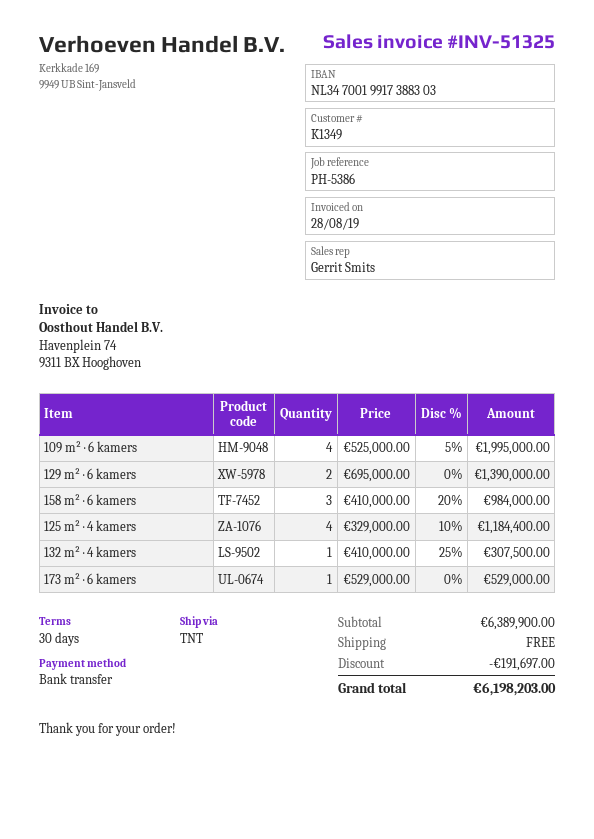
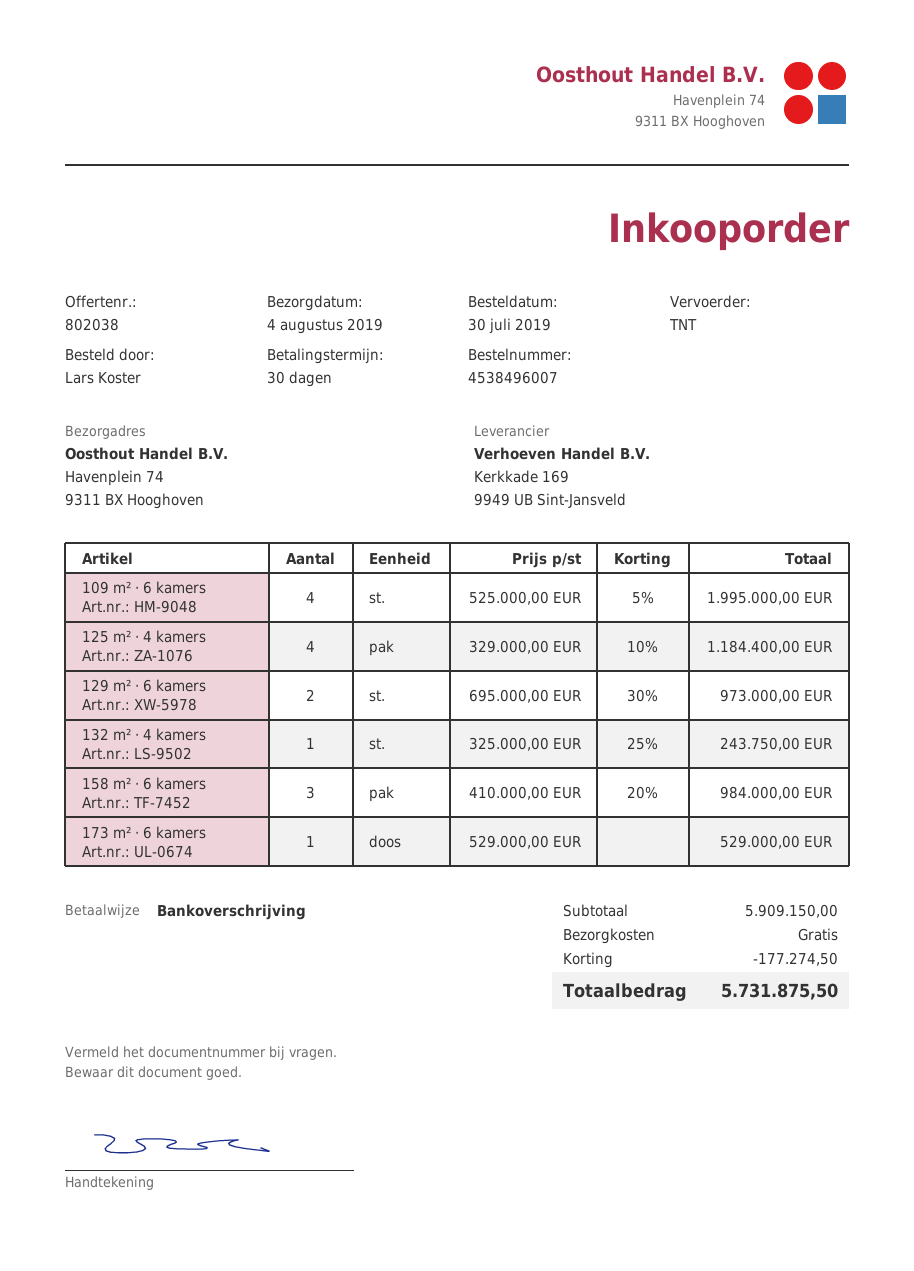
129 m² · 6 kamers: 2 x 695000.00 = 1390000.00 -> 2 x 695000.00 - 30% = 973000.00
132 m² · 4 kamers: 1 x 410000.00 - 25% = 307500.00 -> 1 x 325000.00 - 25% = 243750.00
subtotal: 6389900.00 -> 5909150.00
discount: 191697.00 -> 177274.50
total: 6198203.00 -> 5731875.50

